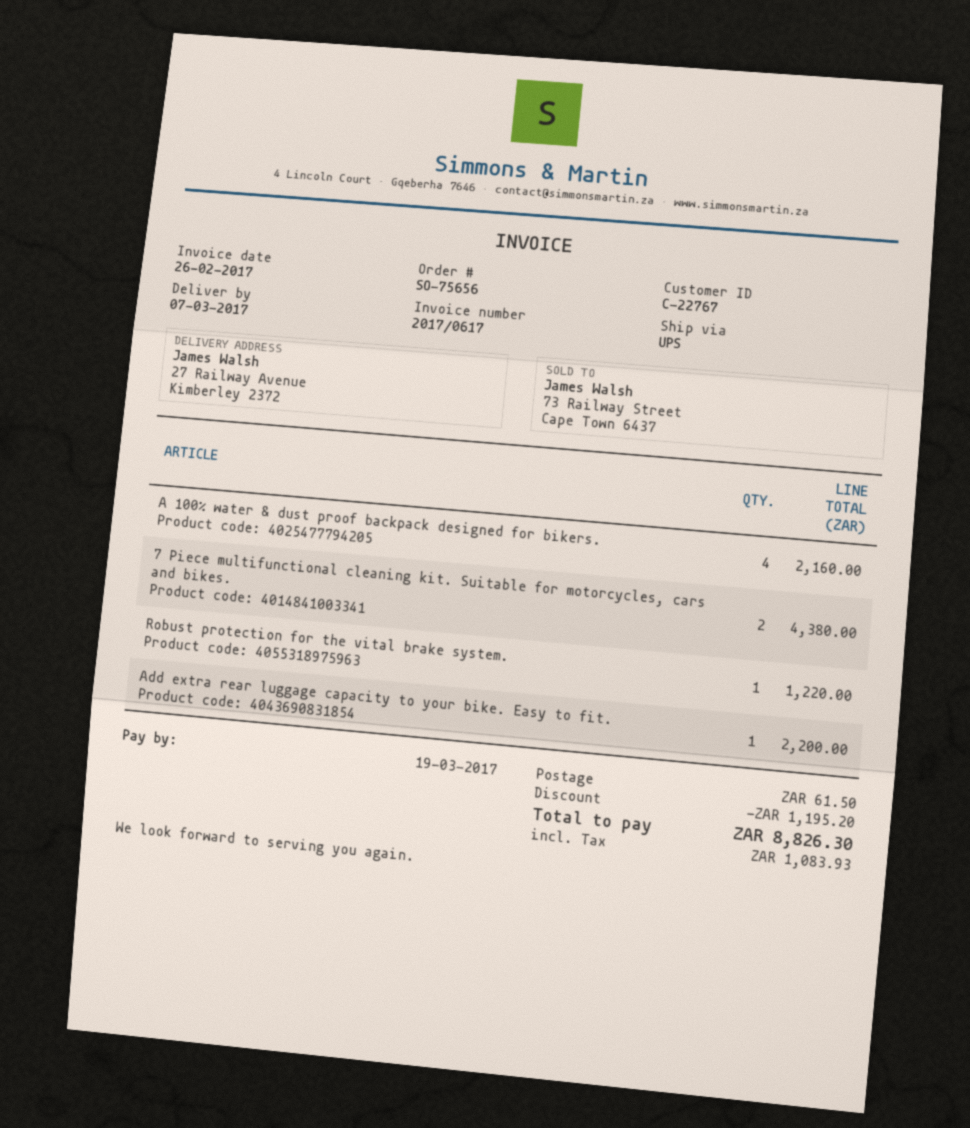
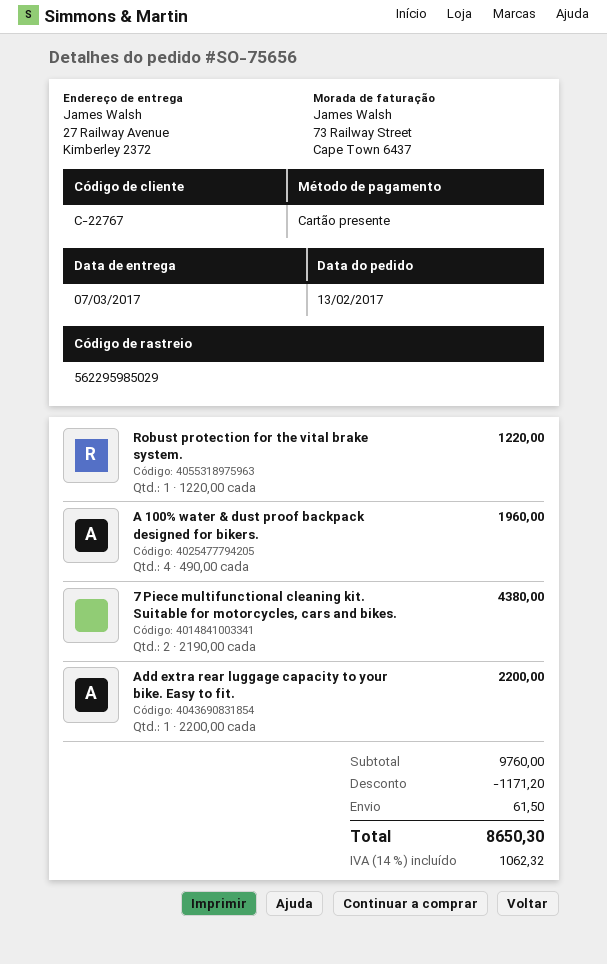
A 100% water & dust proof backpack designed for bikers.: 4 for 2160.00 -> 4 for 1960.00
discount: 1195.20 -> 1171.20
tax: 1083.93 -> 1062.32
total: 8826.30 -> 8650.30

